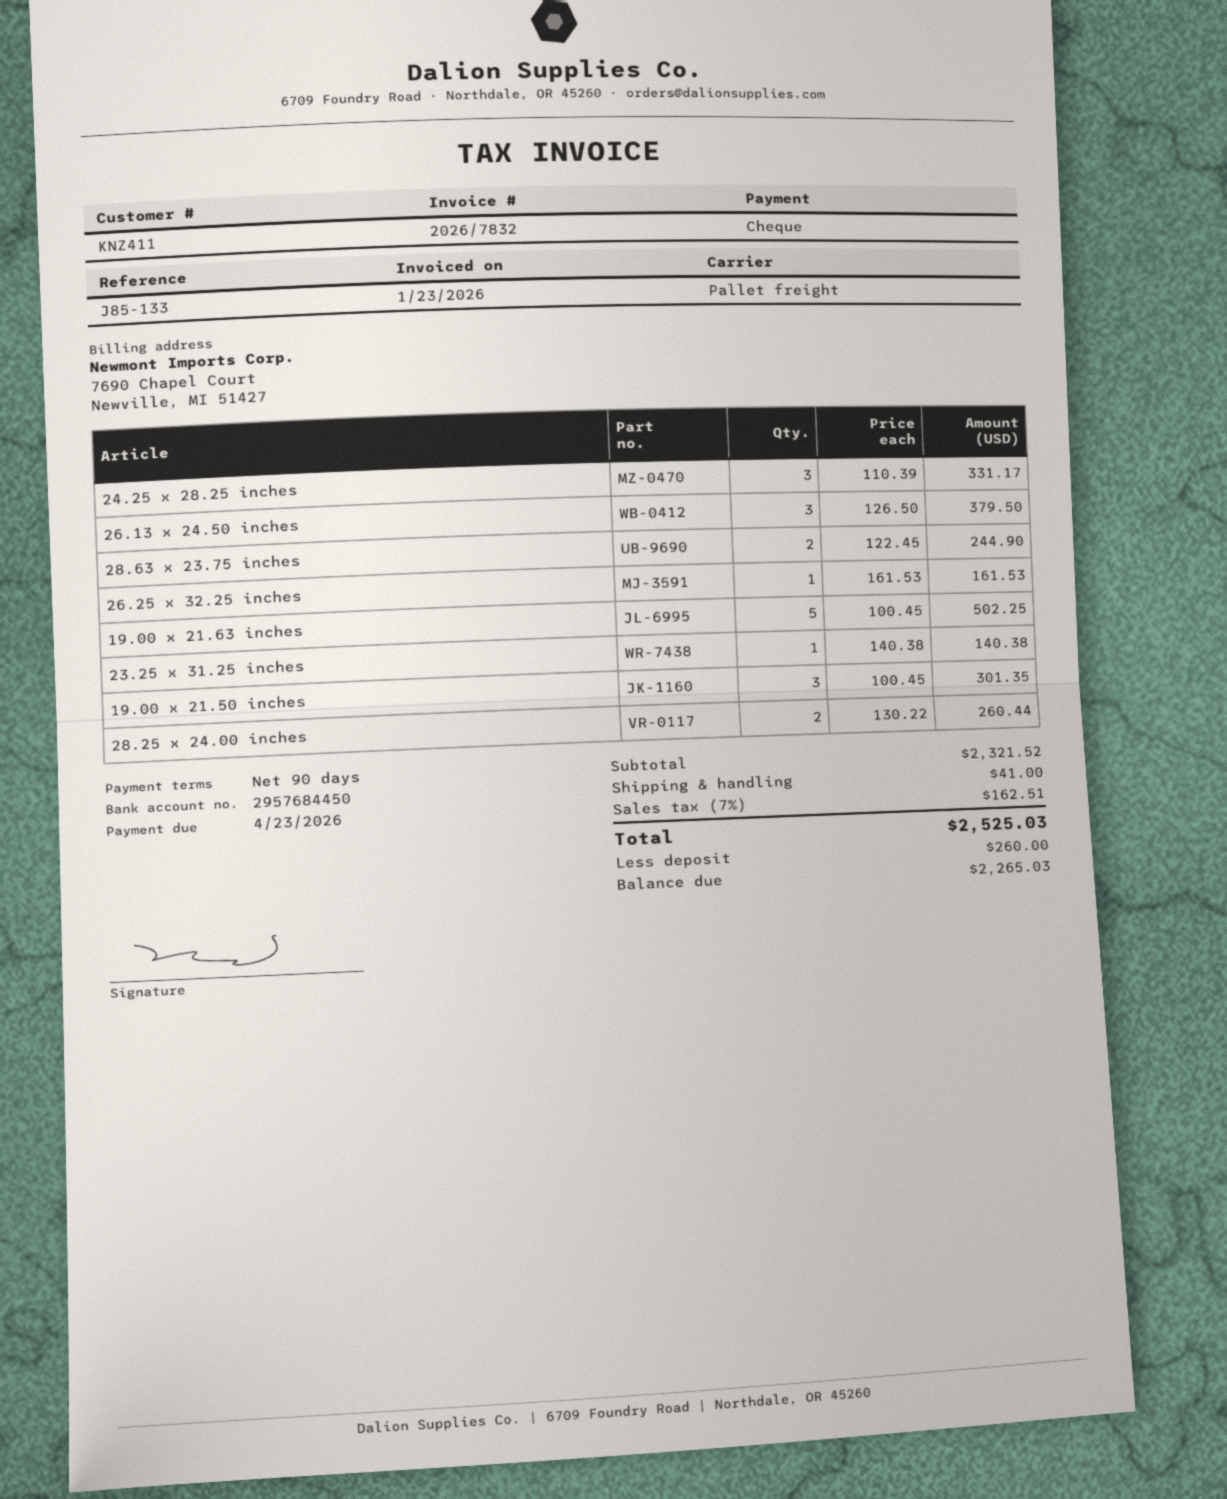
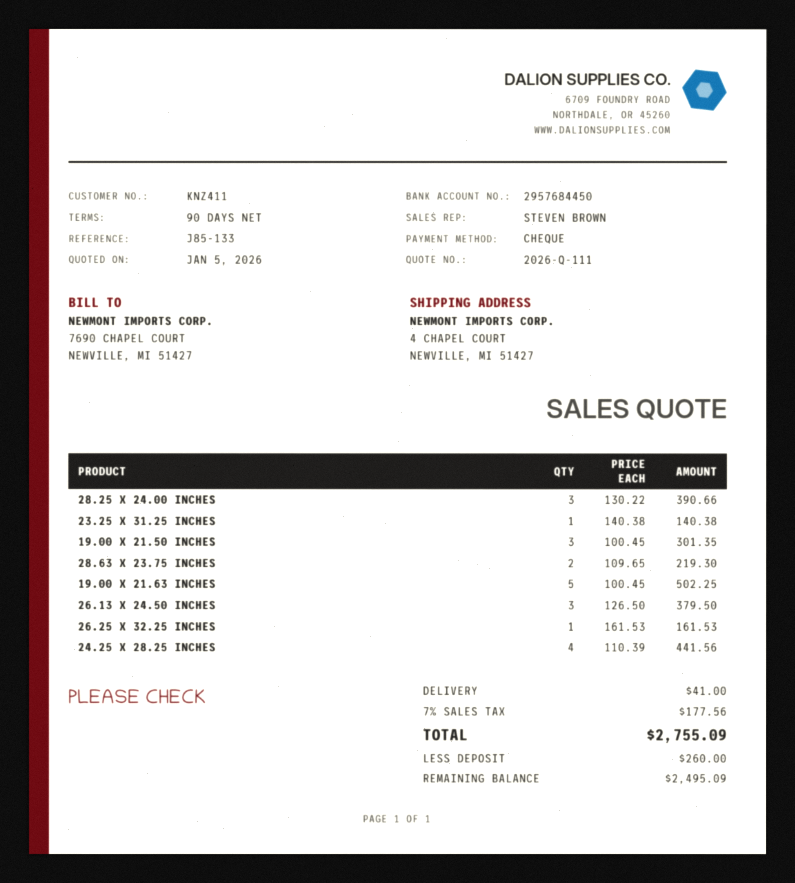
24.25 x 28.25 inches: 3 x 110.39 = 331.17 -> 4 x 110.39 = 441.56
28.63 x 23.75 inches: 2 x 122.45 = 244.90 -> 2 x 109.65 = 219.30
28.25 x 24.00 inches: 2 x 130.22 = 260.44 -> 3 x 130.22 = 390.66
tax: 7% = 162.51 -> 7% = 177.56
total: 2525.03 -> 2755.09
balance: 2265.03 -> 2495.09

